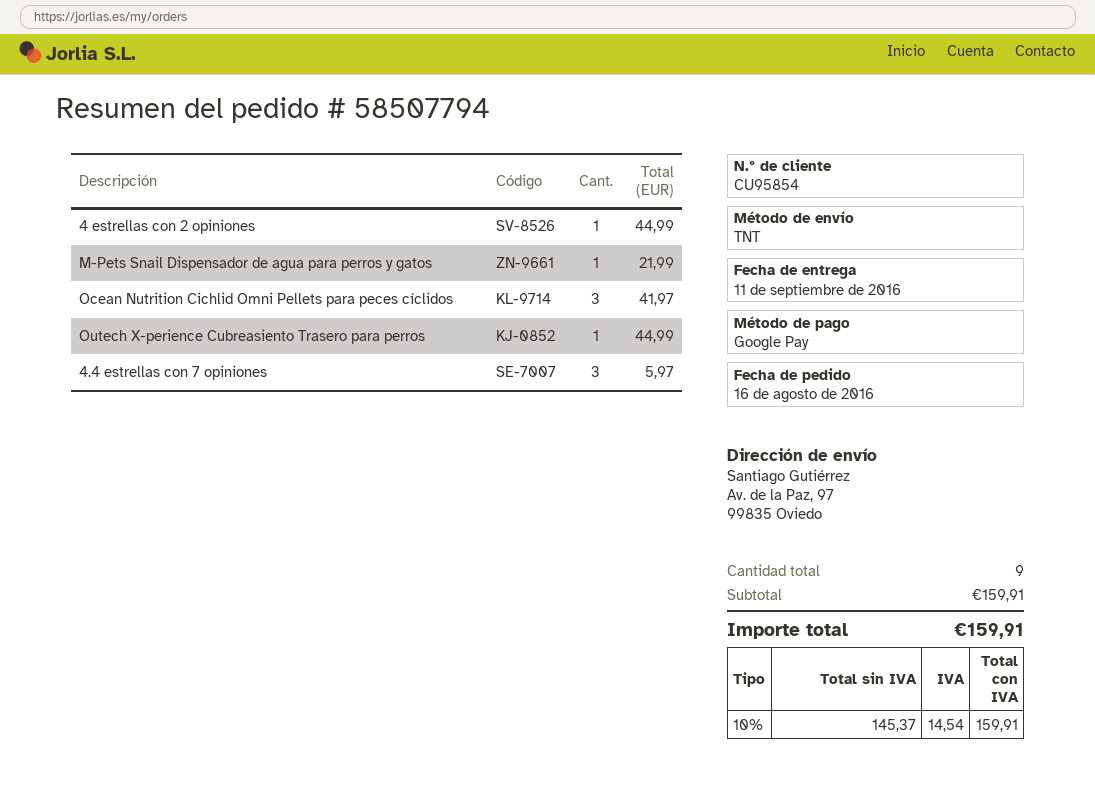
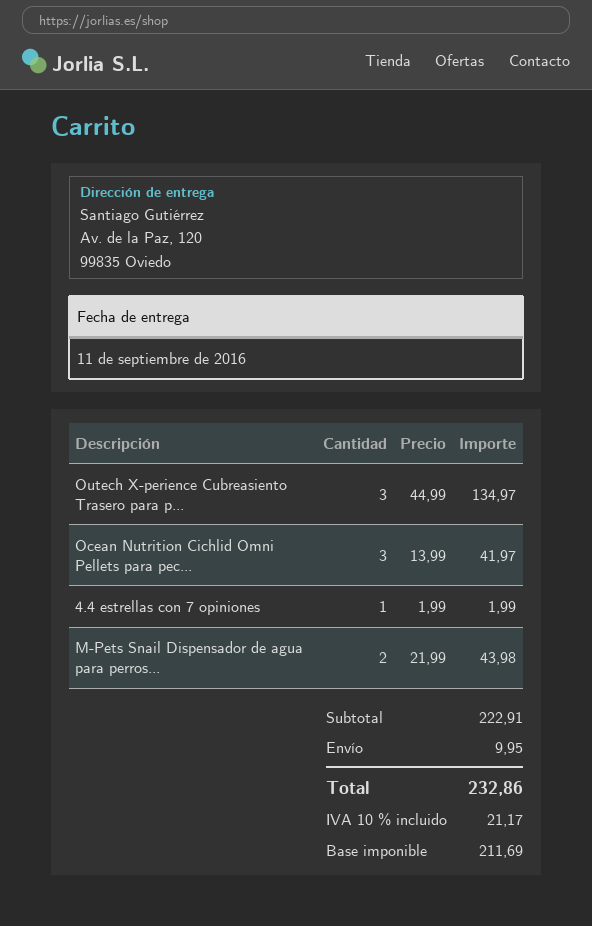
ship to: Av. de la Paz, 97, 99835 Oviedo -> Av. de la Paz, 120, 99835 Oviedo
4 estrellas con 2 opiniones: 1 for 44.99 -> none
M-Pets Snail Dispensador de agua para perros y gatos: 1 for 21.99 -> 2 for 43.98
Outech X-perience Cubreasiento Trasero para perros: 1 for 44.99 -> 3 for 134.97
4.4 estrellas con 7 opiniones: 3 for 5.97 -> 1 for 1.99
subtotal: 159.91 -> 222.91
shipping: none -> 9.95
net: 145.37 -> 211.69
tax: 10% = 14.54 -> 10% = 21.17
total: 159.91 -> 232.86

